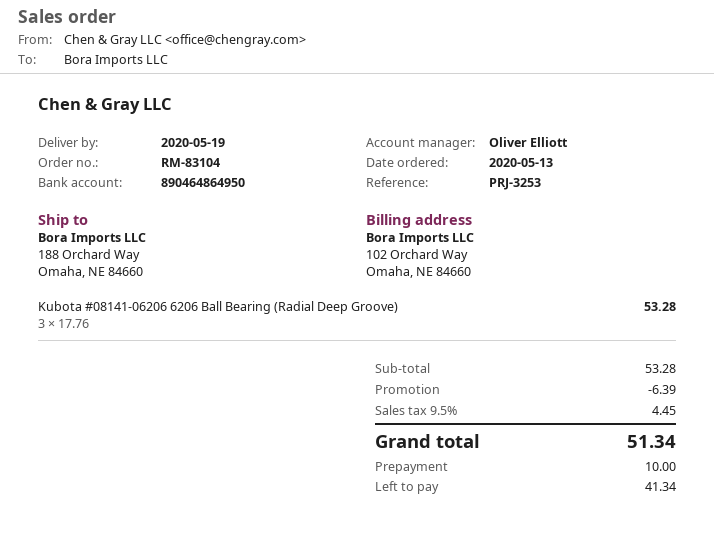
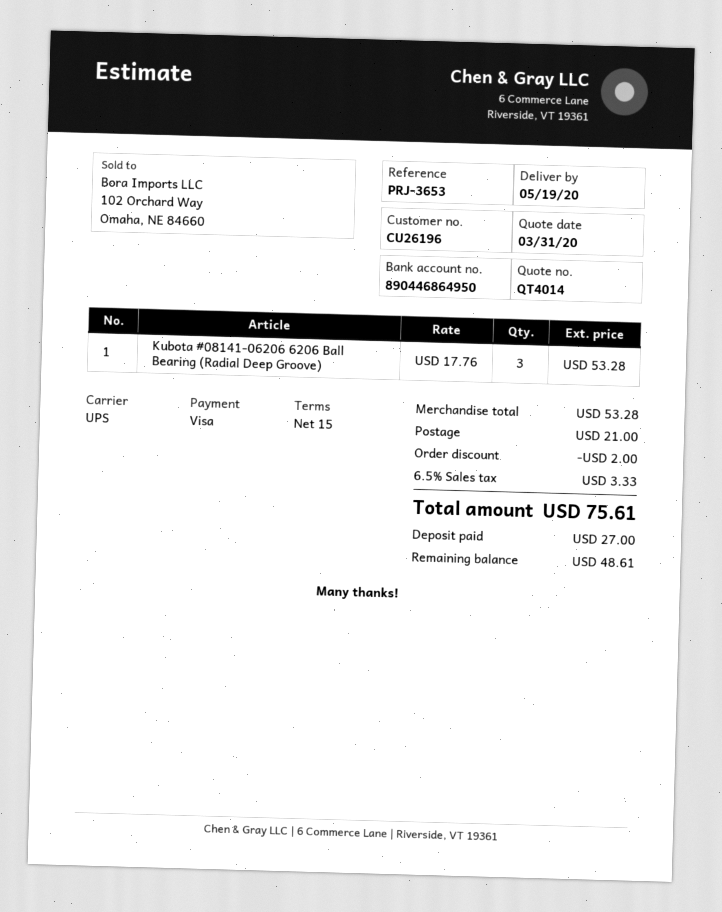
reference: PRJ-3253 -> PRJ-3653
bank account: 890464864950 -> 890446864950
discount: 6.39 -> 2.00
shipping: none -> 21.00
tax: 9.5% = 4.45 -> 6.5% = 3.33
total: 51.34 -> 75.61
deposit: 10.00 -> 27.00
balance: 41.34 -> 48.61

